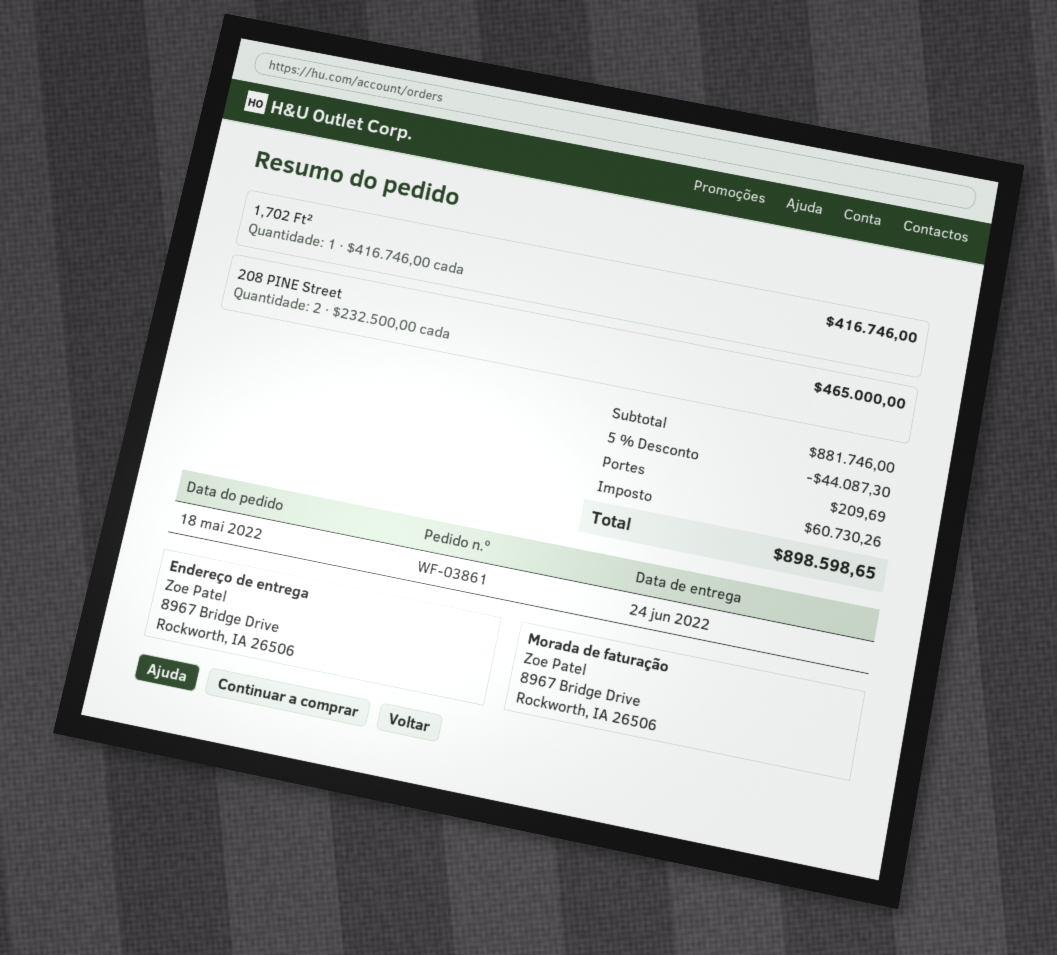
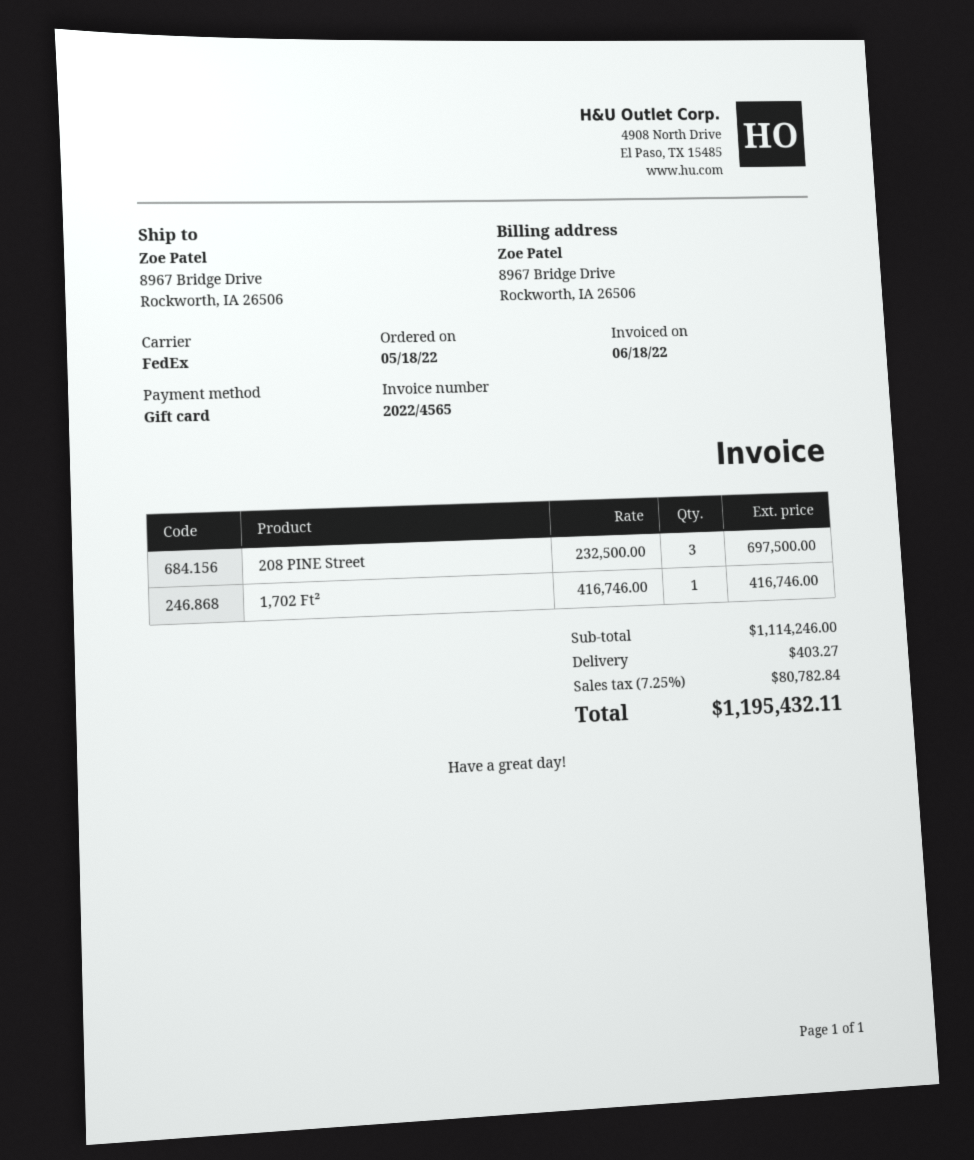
208 PINE Street: 2 x 232500.00 = 465000.00 -> 3 x 232500.00 = 697500.00
subtotal: 881746.00 -> 1114246.00
discount: 5% = 44087.30 -> none
shipping: 209.69 -> 403.27
tax: 60730.26 -> 80782.84
total: 898598.65 -> 1195432.11

